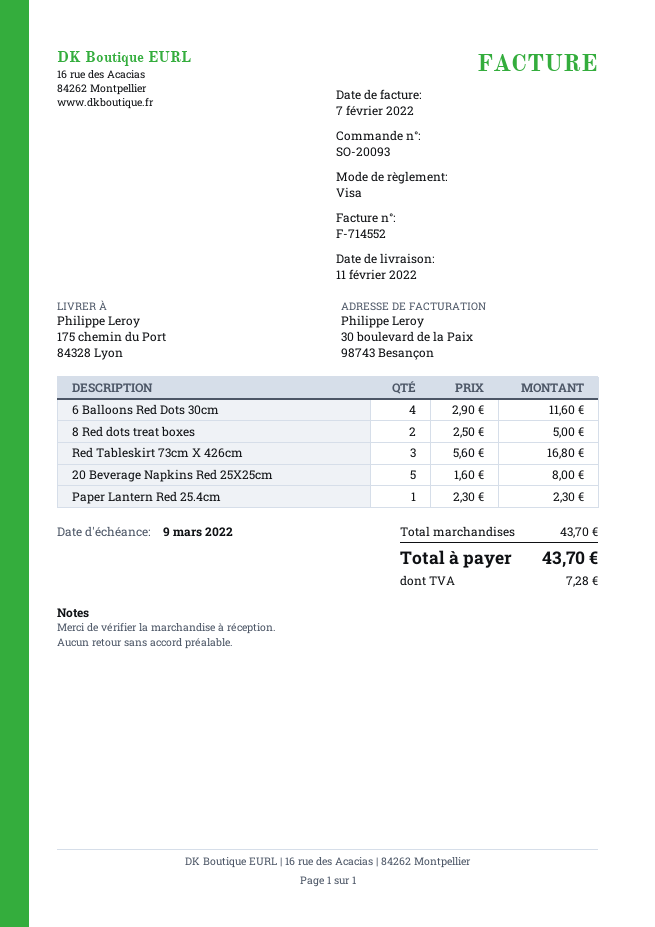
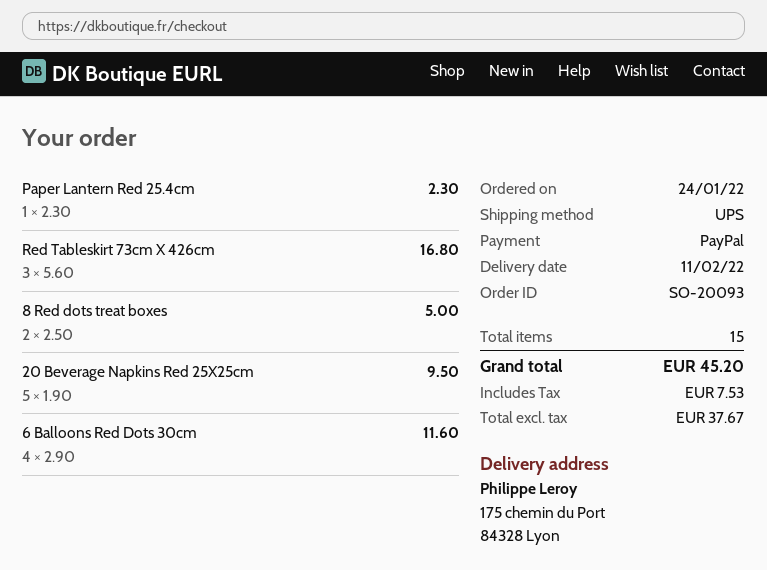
payment method: Visa -> PayPal
20 Beverage Napkins Red 25X25cm: 5 x 1.60 = 8.00 -> 5 x 1.90 = 9.50
tax: 7.28 -> 7.53
total: 43.70 -> 45.20

